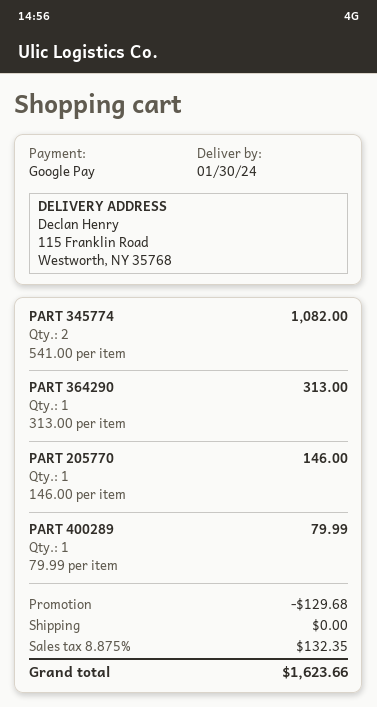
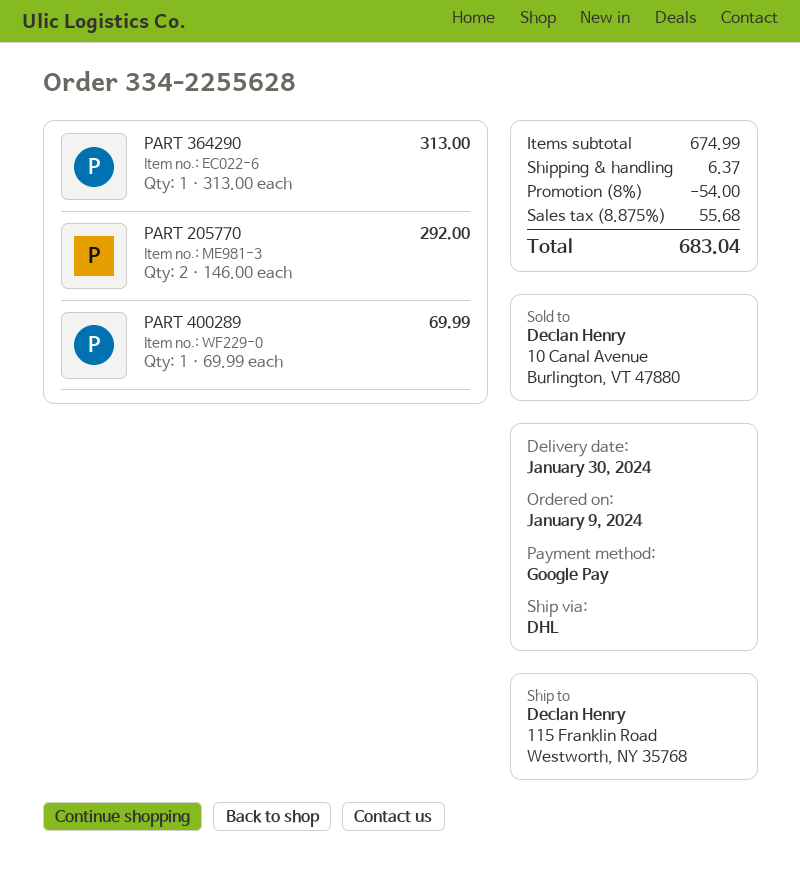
PART 345774: 2 x 541.00 = 1082.00 -> none
PART 205770: 1 x 146.00 = 146.00 -> 2 x 146.00 = 292.00
PART 400289: 1 x 79.99 = 79.99 -> 1 x 69.99 = 69.99
discount: 129.68 -> 54.00
shipping: 0.00 -> 6.37
tax: 8.875% = 132.35 -> 8.875% = 55.68
total: 1623.66 -> 683.04

